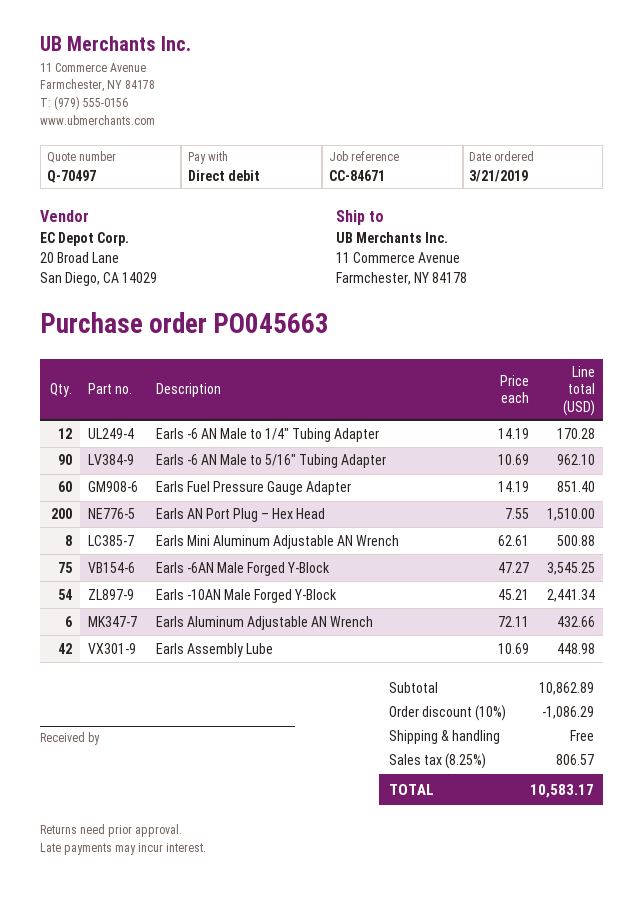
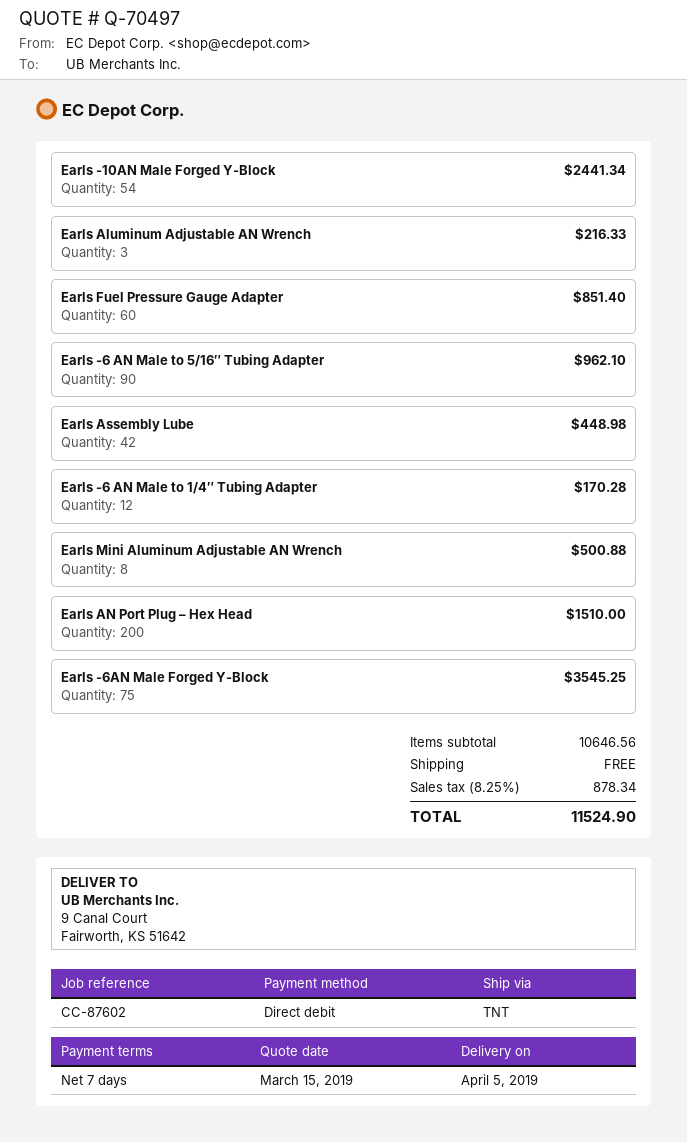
reference: CC-84671 -> CC-87602
ship to: 11 Commerce Avenue, Farmchester, NY 84178 -> 9 Canal Court, Fairworth, KS 51642
Earls Aluminum Adjustable AN Wrench: 6 for 432.66 -> 3 for 216.33
subtotal: 10862.89 -> 10646.56
discount: 10% = 1086.29 -> none
tax: 8.25% = 806.57 -> 8.25% = 878.34
total: 10583.17 -> 11524.90

